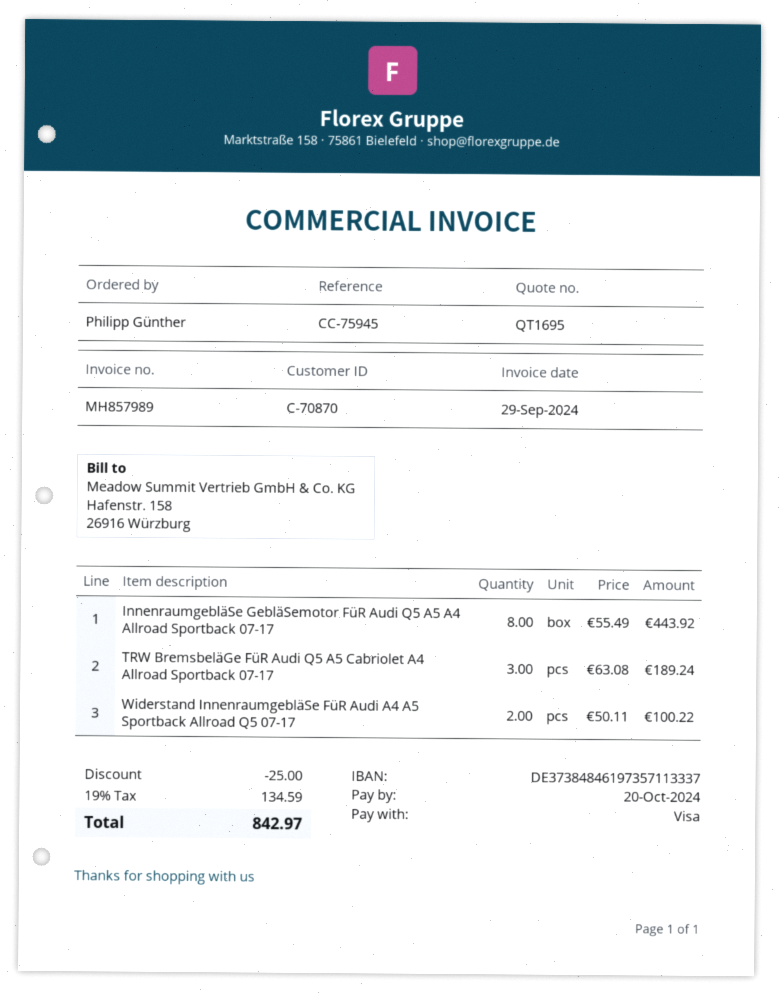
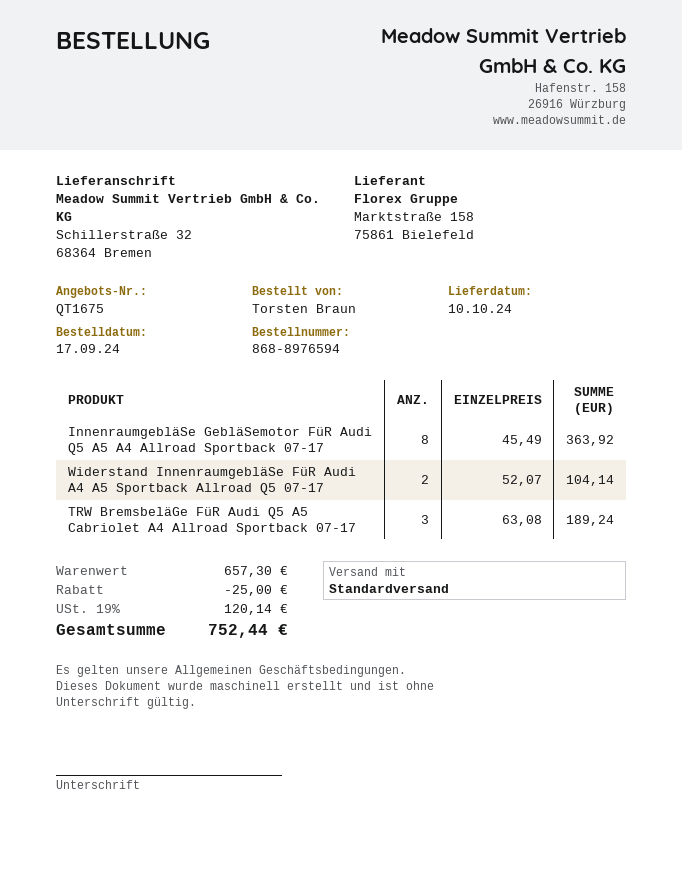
quote number: QT1695 -> QT1675
ordered by: Philipp Günther -> Torsten Braun
InnenraumgebläSe GebläSemotor FüR Audi Q5 A5 A4 Allroad Sportback 07-17: 8 x 55.49 = 443.92 -> 8 x 45.49 = 363.92
Widerstand InnenraumgebläSe FüR Audi A4 A5 Sportback Allroad Q5 07-17: 2 x 50.11 = 100.22 -> 2 x 52.07 = 104.14
tax: 19% = 134.59 -> 19% = 120.14
total: 842.97 -> 752.44

